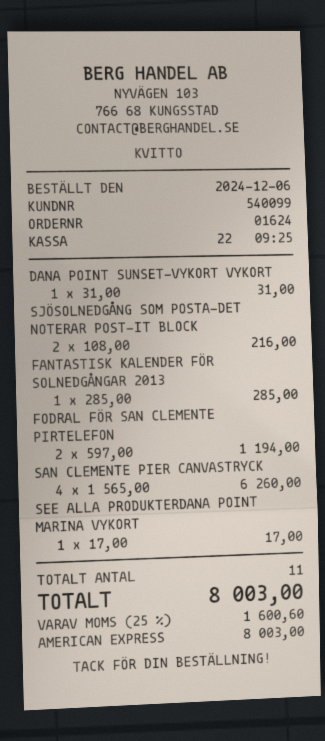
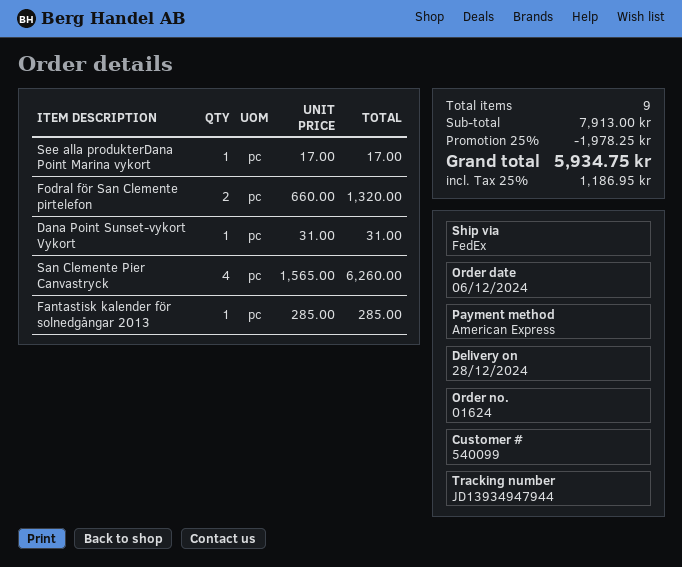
SJÖSOLNEDGÅNG SOM POSTA-DET NOTERAR POST-IT BLOCK: 2 x 108.00 = 216.00 -> none
FODRAL FÖR SAN CLEMENTE PIRTELEFON: 2 x 597.00 = 1194.00 -> 2 x 660.00 = 1320.00
total quantity: 11 -> 9
discount: none -> 25% = 1978.25
tax: 25% = 1600.60 -> 25% = 1186.95
total: 8003.00 -> 5934.75

